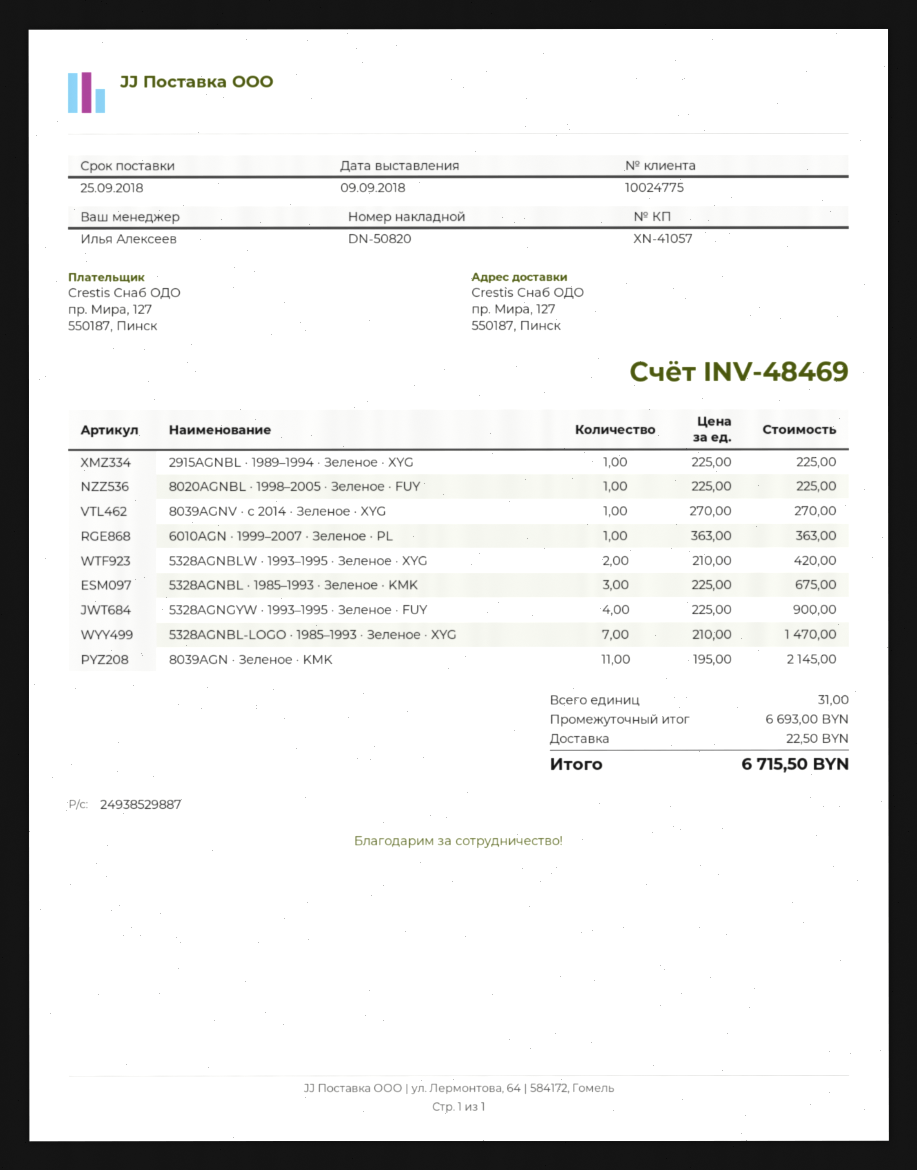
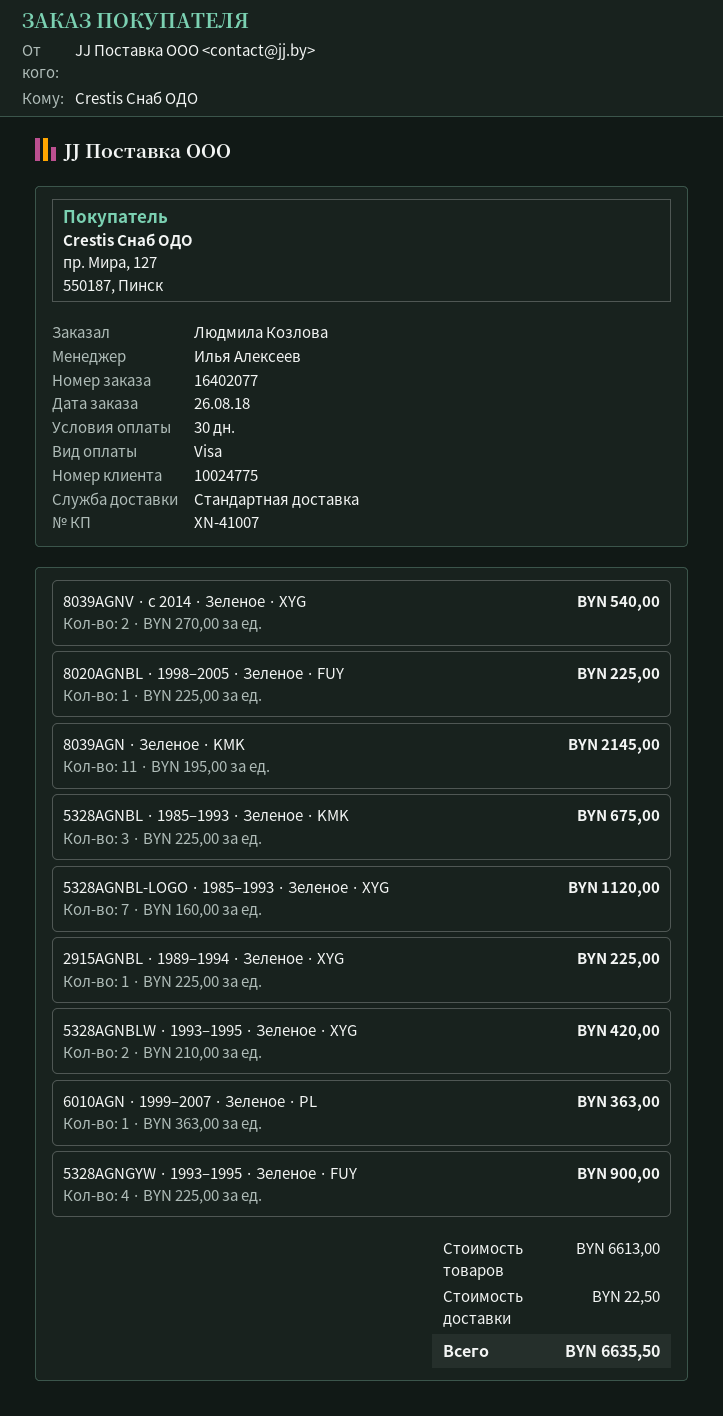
quote number: XN-41057 -> XN-41007
8039AGNV · с 2014 · Зеленое · XYG: 1 x 270.00 = 270.00 -> 2 x 270.00 = 540.00
5328AGNBL-LOGO · 1985–1993 · Зеленое · XYG: 7 x 210.00 = 1470.00 -> 7 x 160.00 = 1120.00
subtotal: 6693.00 -> 6613.00
total: 6715.50 -> 6635.50

